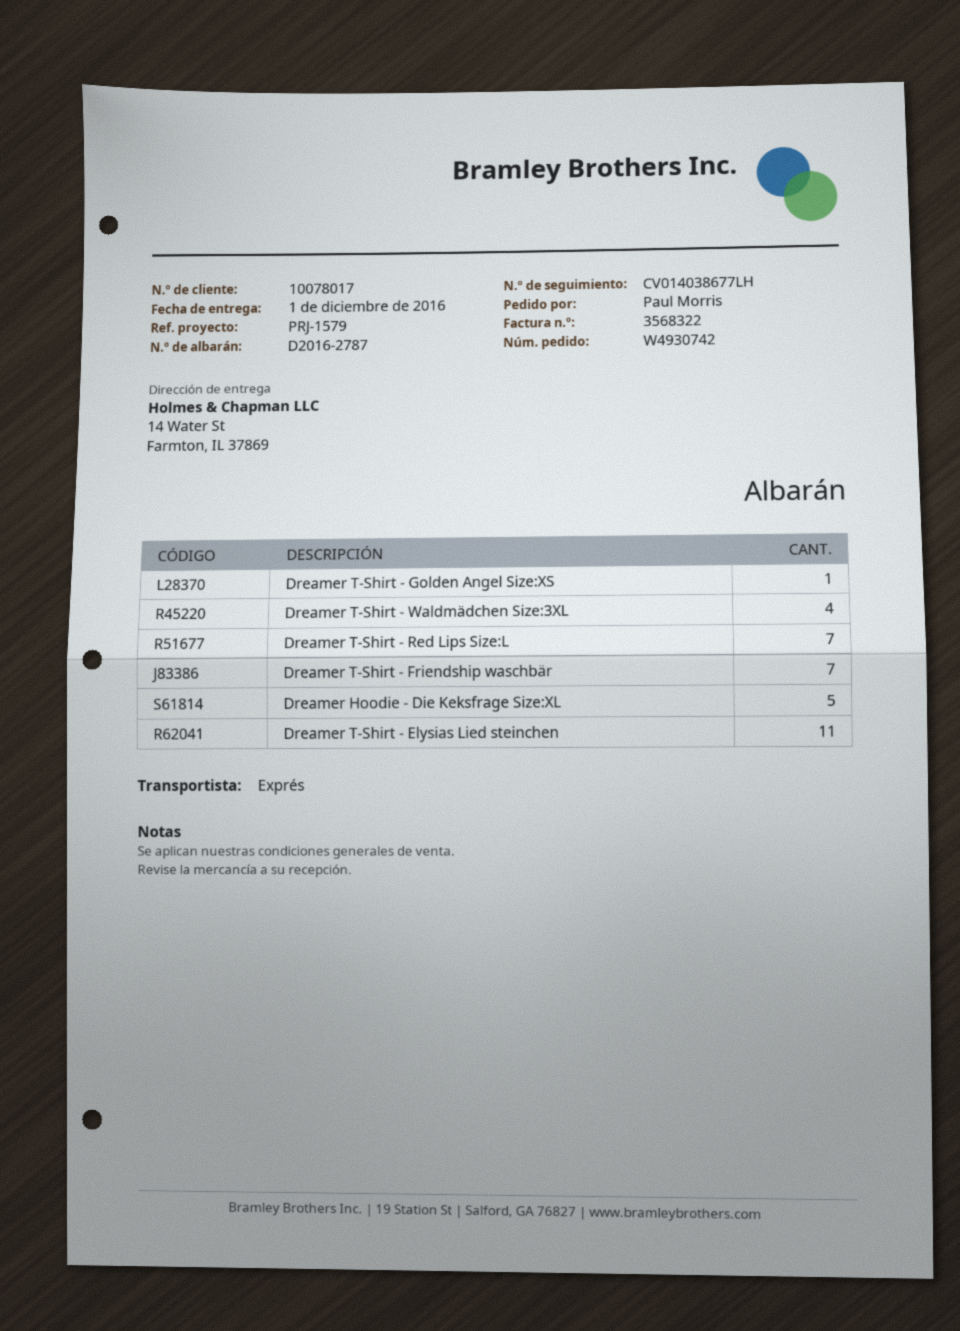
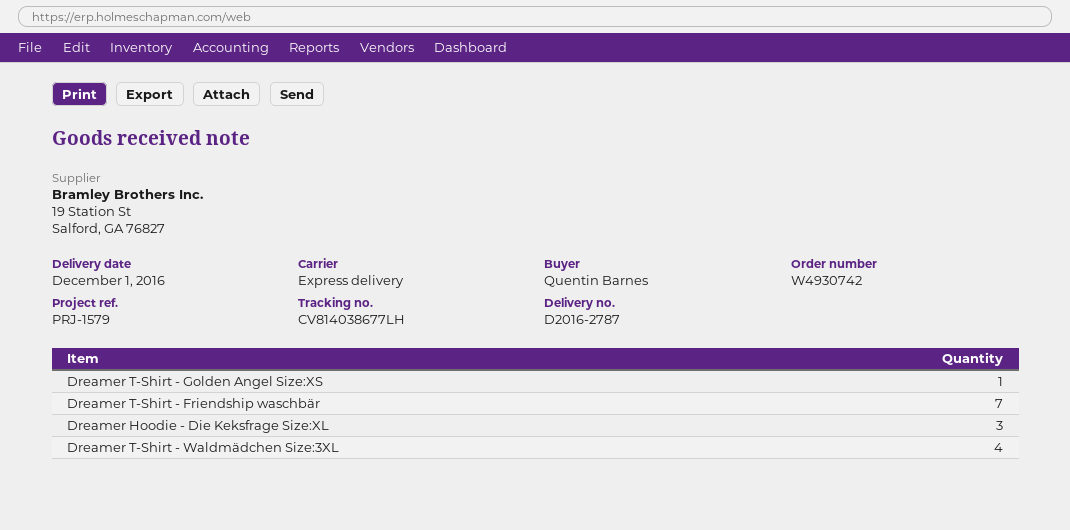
ordered by: Paul Morris -> Quentin Barnes
tracking number: CV014038677LH -> CV814038677LH
Dreamer T-Shirt - Red Lips Size:L: 7 -> none
Dreamer Hoodie - Die Keksfrage Size:XL: 5 -> 3
Dreamer T-Shirt - Elysias Lied steinchen: 11 -> none

